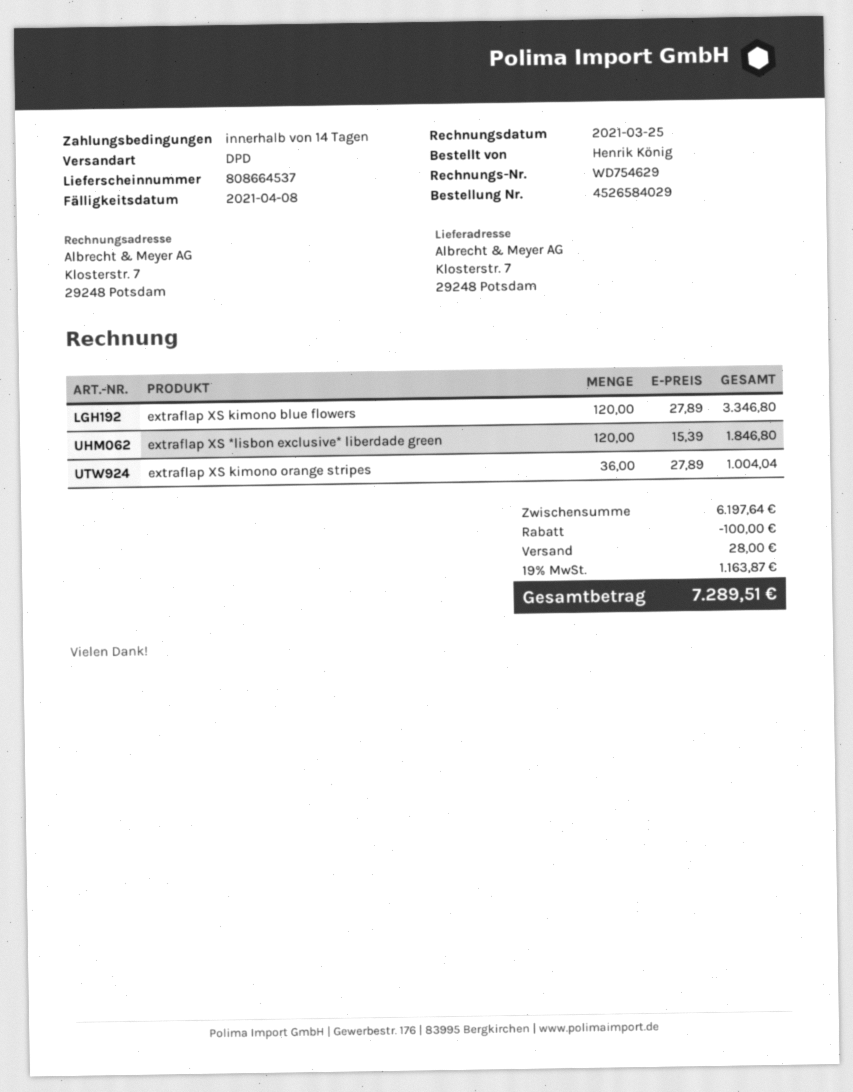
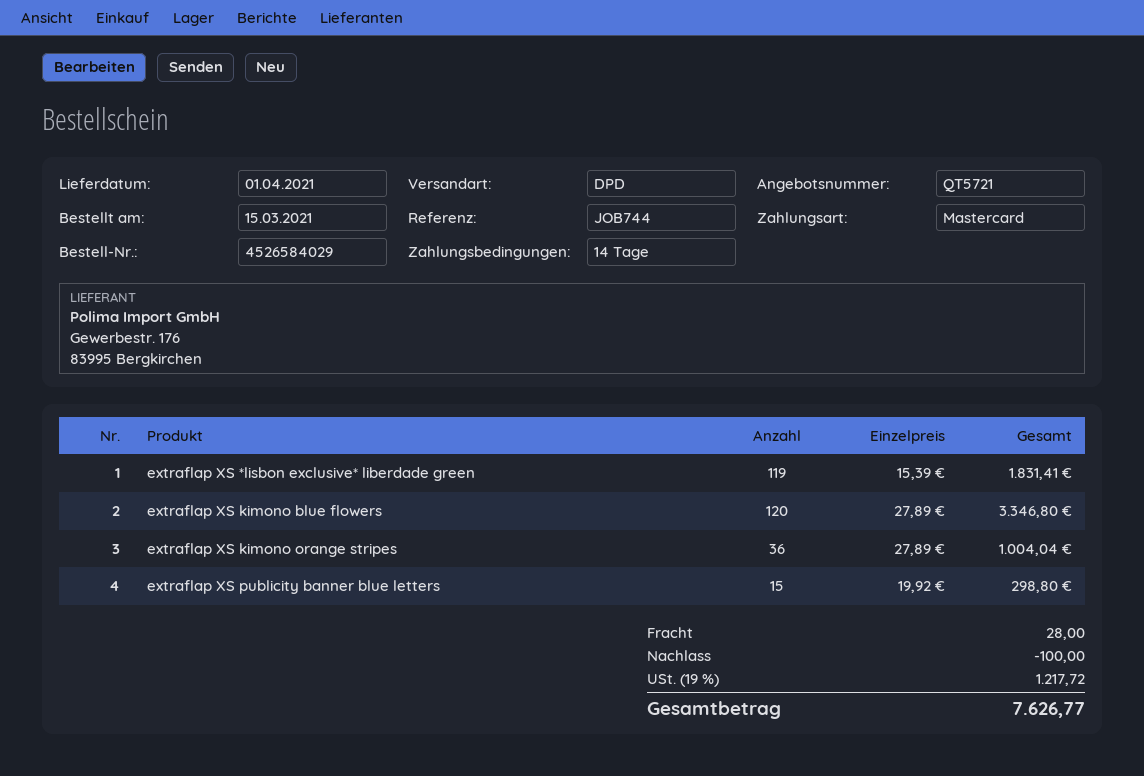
extraflap XS *lisbon exclusive* liberdade green: 120 x 15.39 = 1846.80 -> 119 x 15.39 = 1831.41
extraflap XS publicity banner blue letters: none -> 15 x 19.92 = 298.80
tax: 19% = 1163.87 -> 19% = 1217.72
total: 7289.51 -> 7626.77

